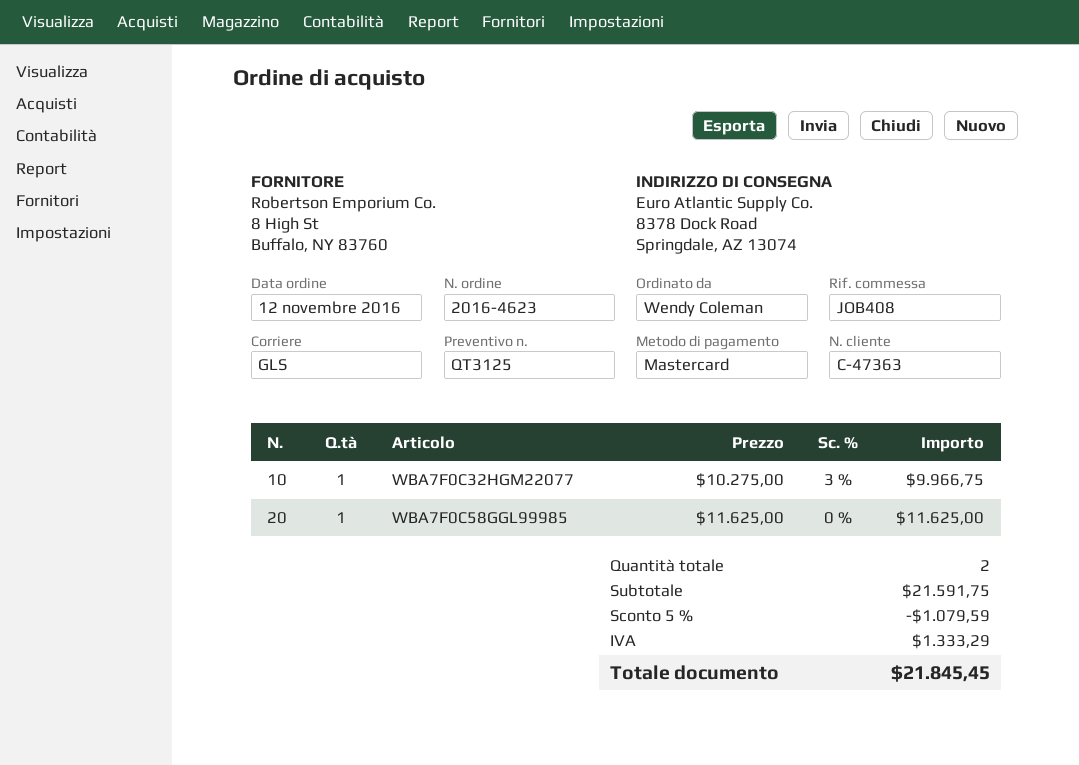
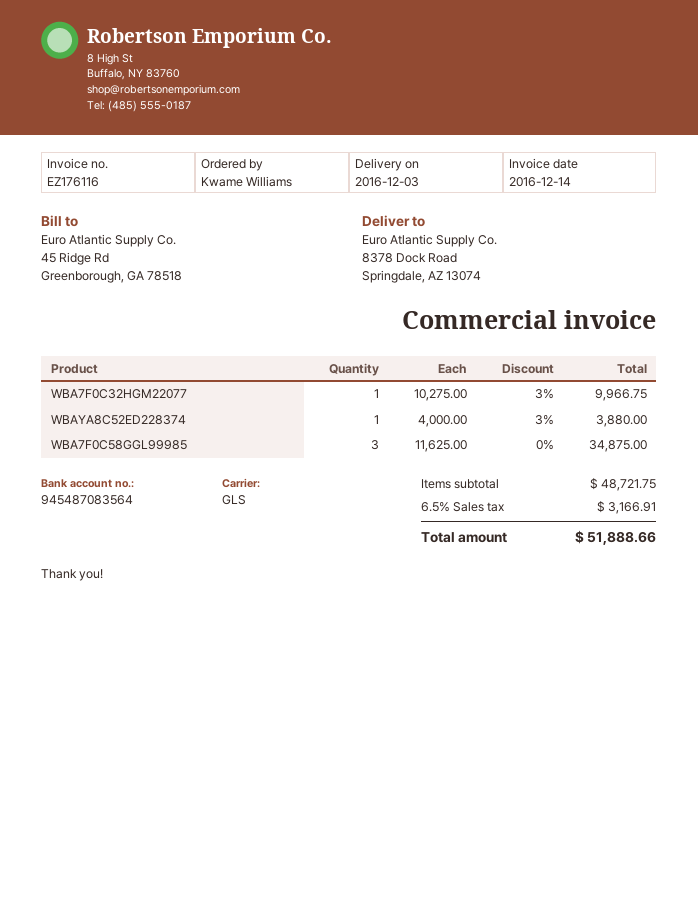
ordered by: Wendy Coleman -> Kwame Williams
WBA7F0C58GGL99985: 1 x 11625.00 = 11625.00 -> 3 x 11625.00 = 34875.00
WBAYA8C52ED228374: none -> 1 x 4000.00 - 3% = 3880.00
subtotal: 21591.75 -> 48721.75
discount: 5% = 1079.59 -> none
tax: 1333.29 -> 3166.91
total: 21845.45 -> 51888.66

